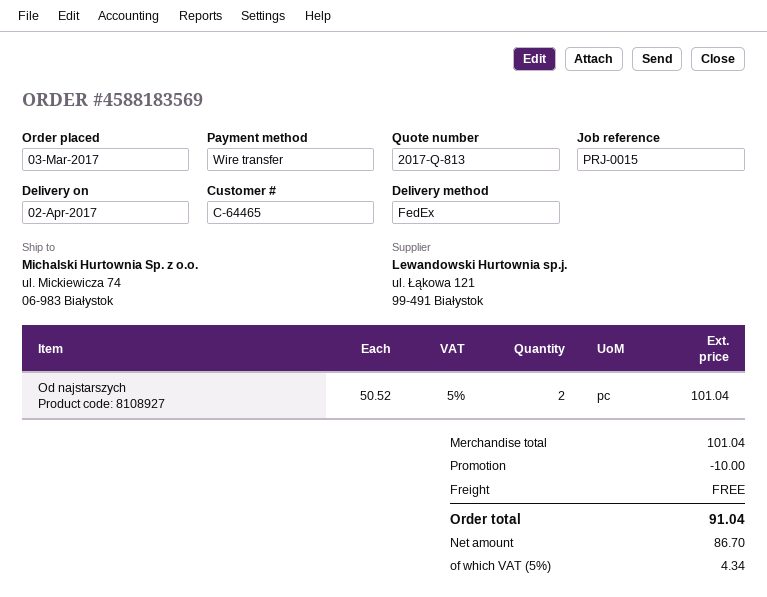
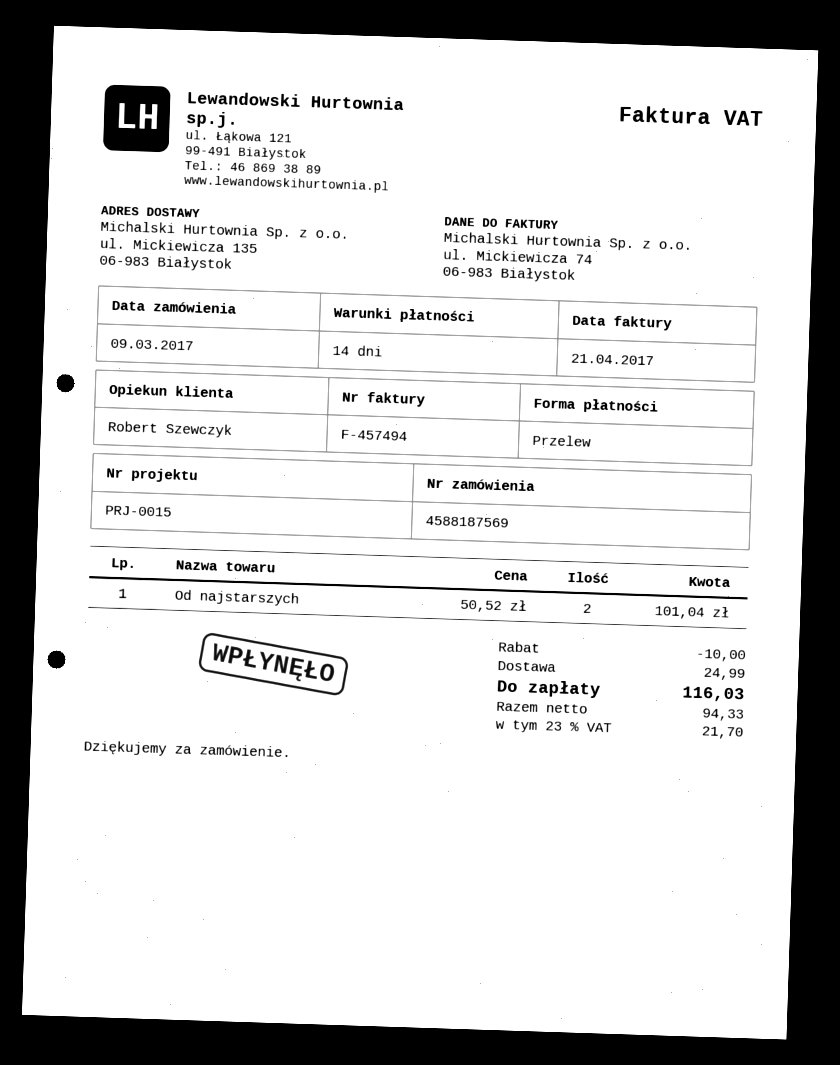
order number: 4588183569 -> 4588187569
order date: 2017-03-03 -> 2017-03-09
ship to: ul. Mickiewicza 74, 06-983 Białystok -> ul. Mickiewicza 135, 06-983 Białystok
shipping: 0.00 -> 24.99
net: 86.70 -> 94.33
tax: 5% = 4.34 -> 23% = 21.70
total: 91.04 -> 116.03

